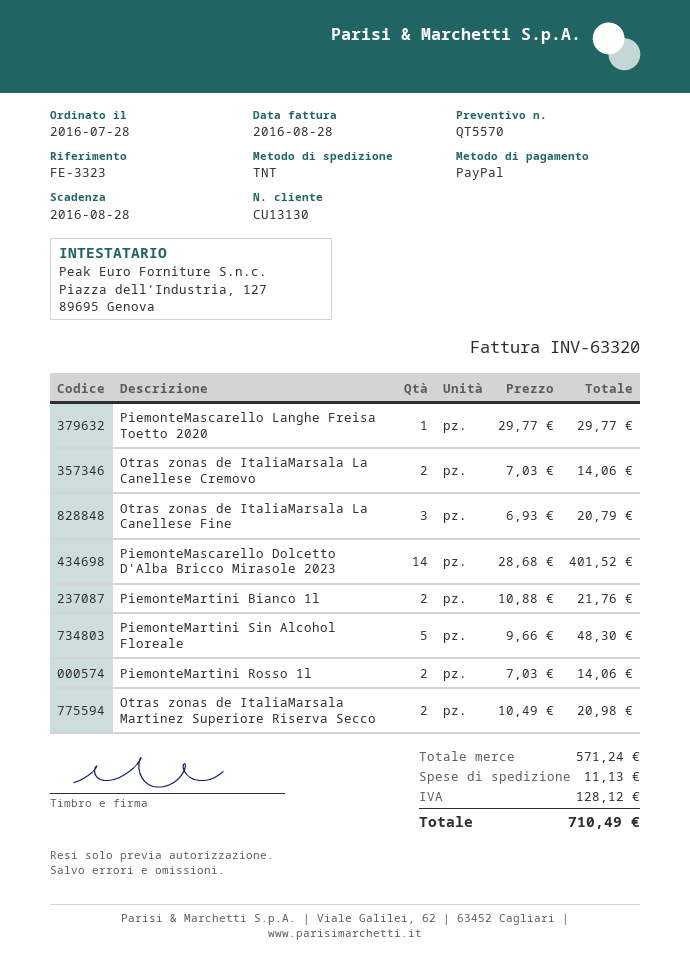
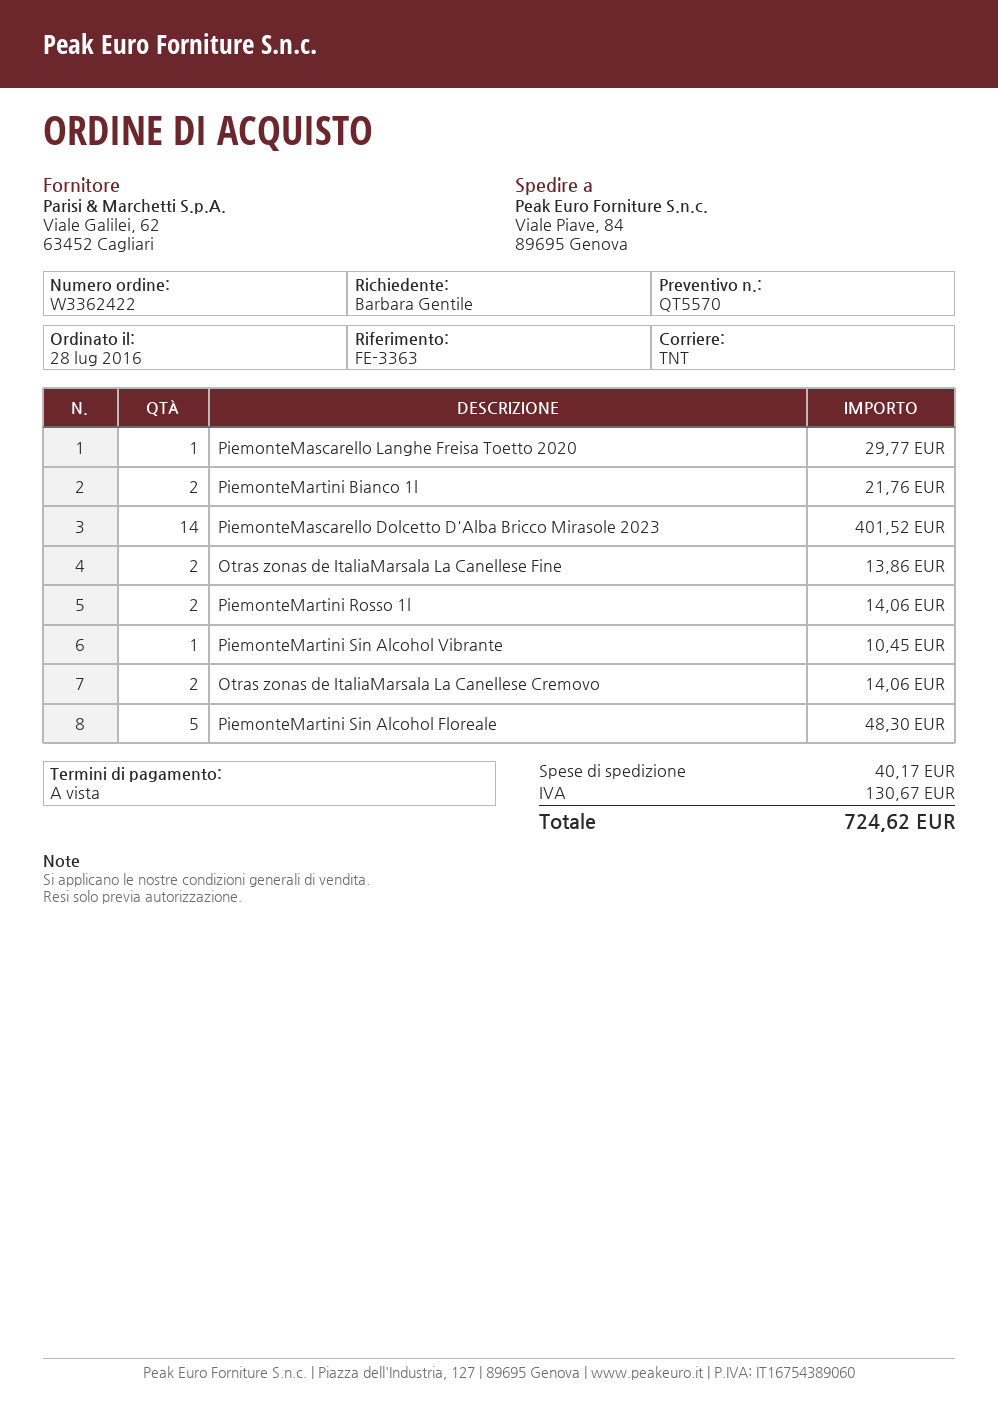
reference: FE-3323 -> FE-3363
Otras zonas de ItaliaMarsala La Canellese Fine: 3 for 20.79 -> 2 for 13.86
Otras zonas de ItaliaMarsala Martinez Superiore Riserva Secco: 2 for 20.98 -> none
PiemonteMartini Sin Alcohol Vibrante: none -> 1 for 10.45
shipping: 11.13 -> 40.17
tax: 128.12 -> 130.67
total: 710.49 -> 724.62

